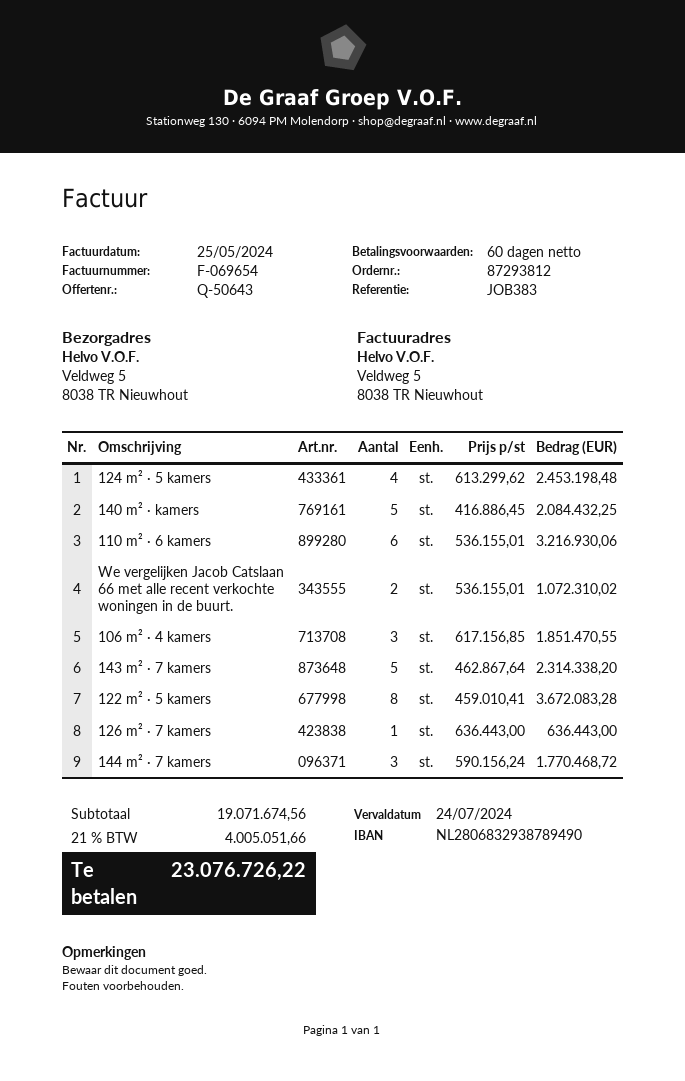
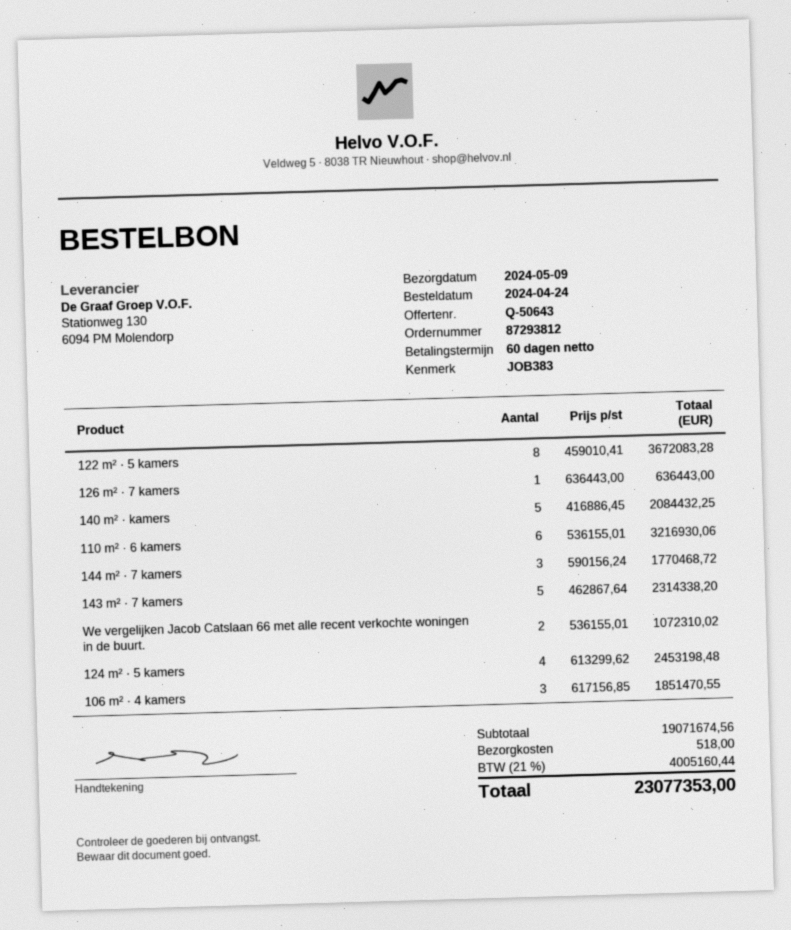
shipping: none -> 518.00
tax: 21% = 4005051.66 -> 21% = 4005160.44
total: 23076726.22 -> 23077353.00

